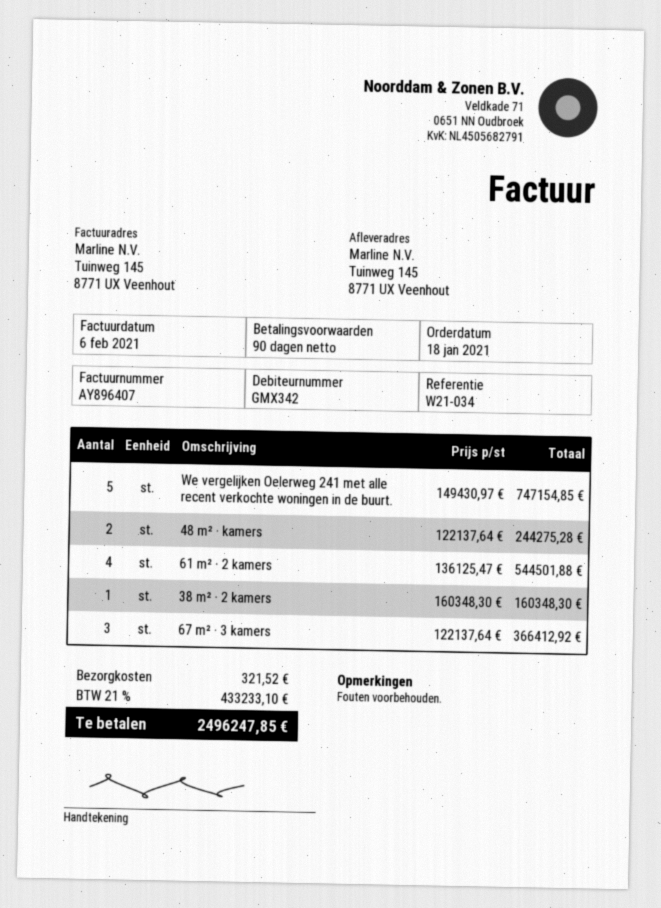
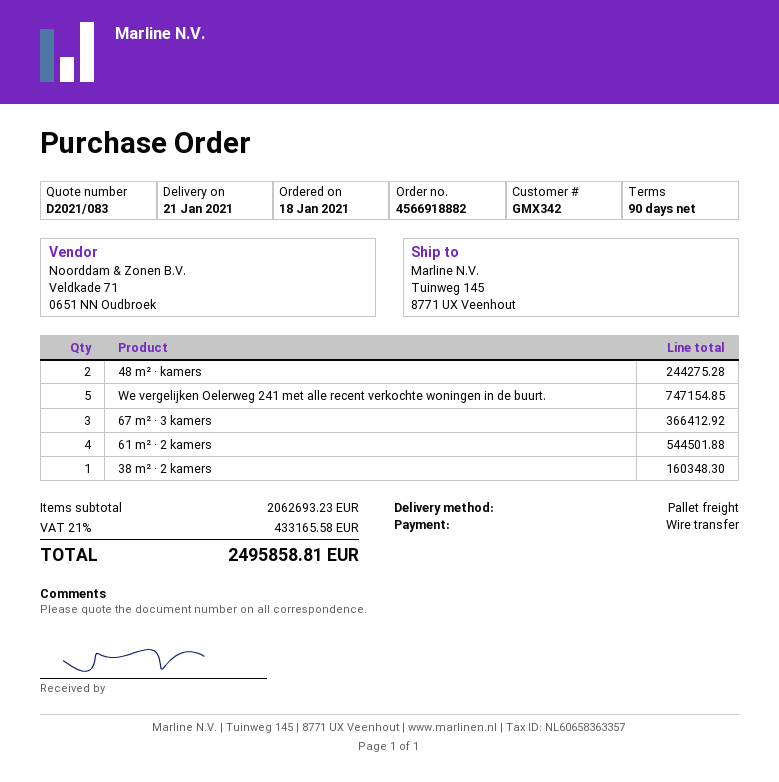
shipping: 321.52 -> none
tax: 21% = 433233.10 -> 21% = 433165.58
total: 2496247.85 -> 2495858.81

